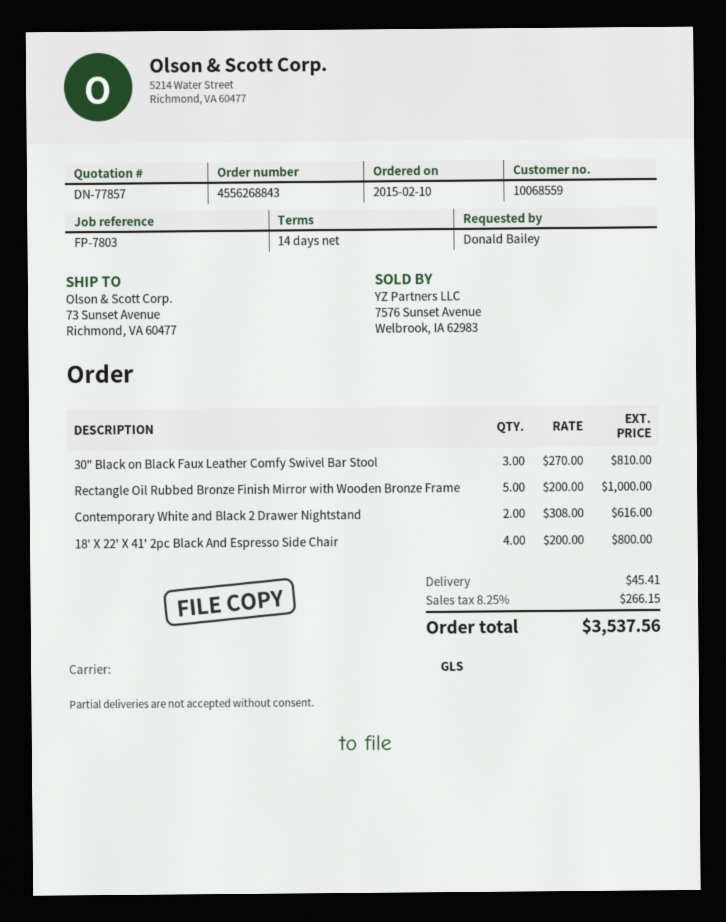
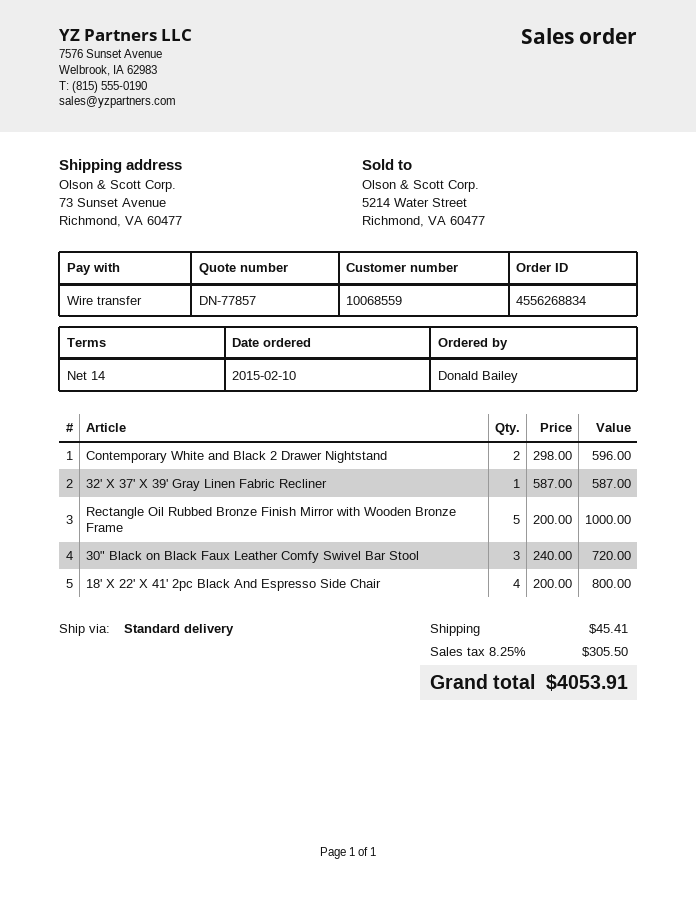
order number: 4556268843 -> 4556268834
shipping method: GLS -> standard
30" Black on Black Faux Leather Comfy Swivel Bar Stool: 3 x 270.00 = 810.00 -> 3 x 240.00 = 720.00
Contemporary White and Black 2 Drawer Nightstand: 2 x 308.00 = 616.00 -> 2 x 298.00 = 596.00
32' X 37' X 39' Gray Linen Fabric Recliner: none -> 1 x 587.00 = 587.00
tax: 8.25% = 266.15 -> 8.25% = 305.50
total: 3537.56 -> 4053.91

